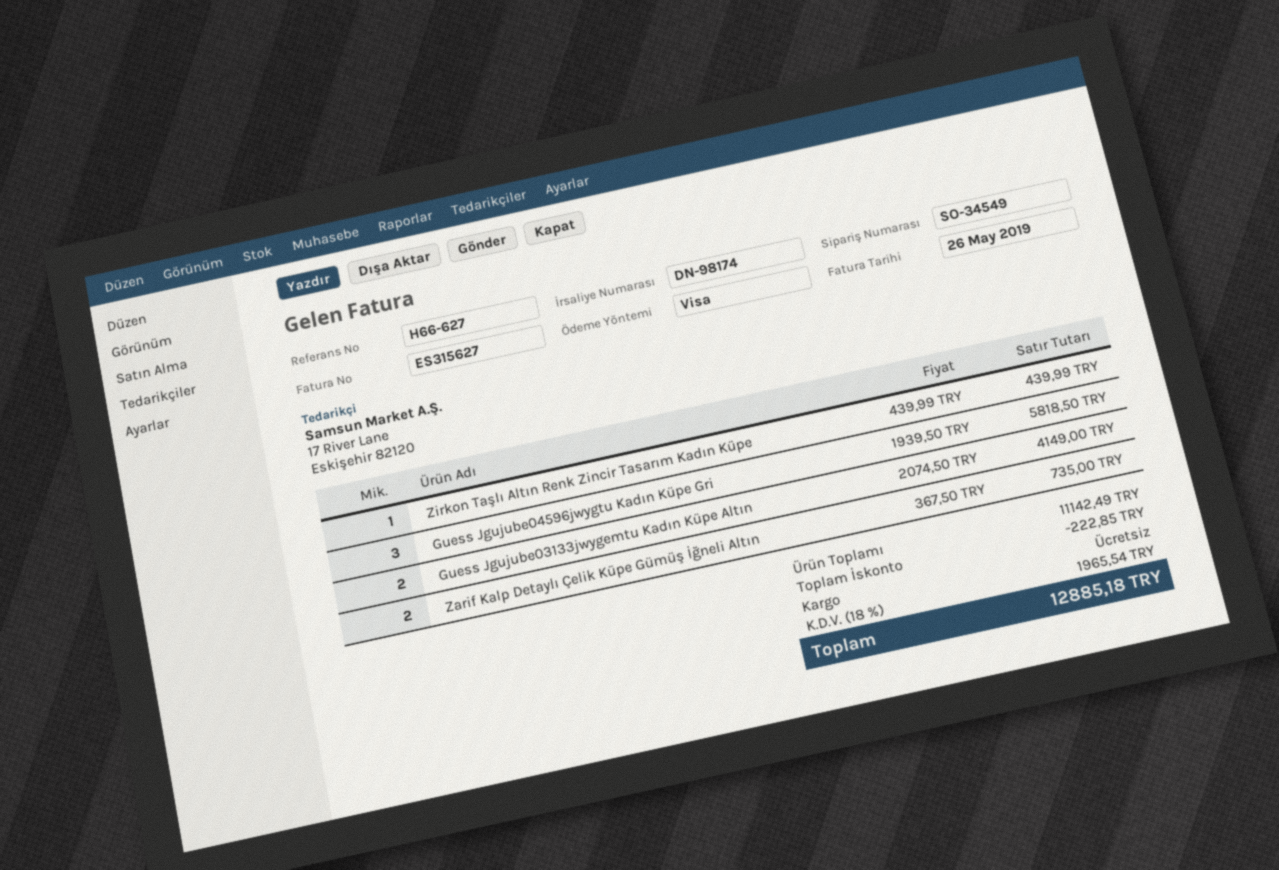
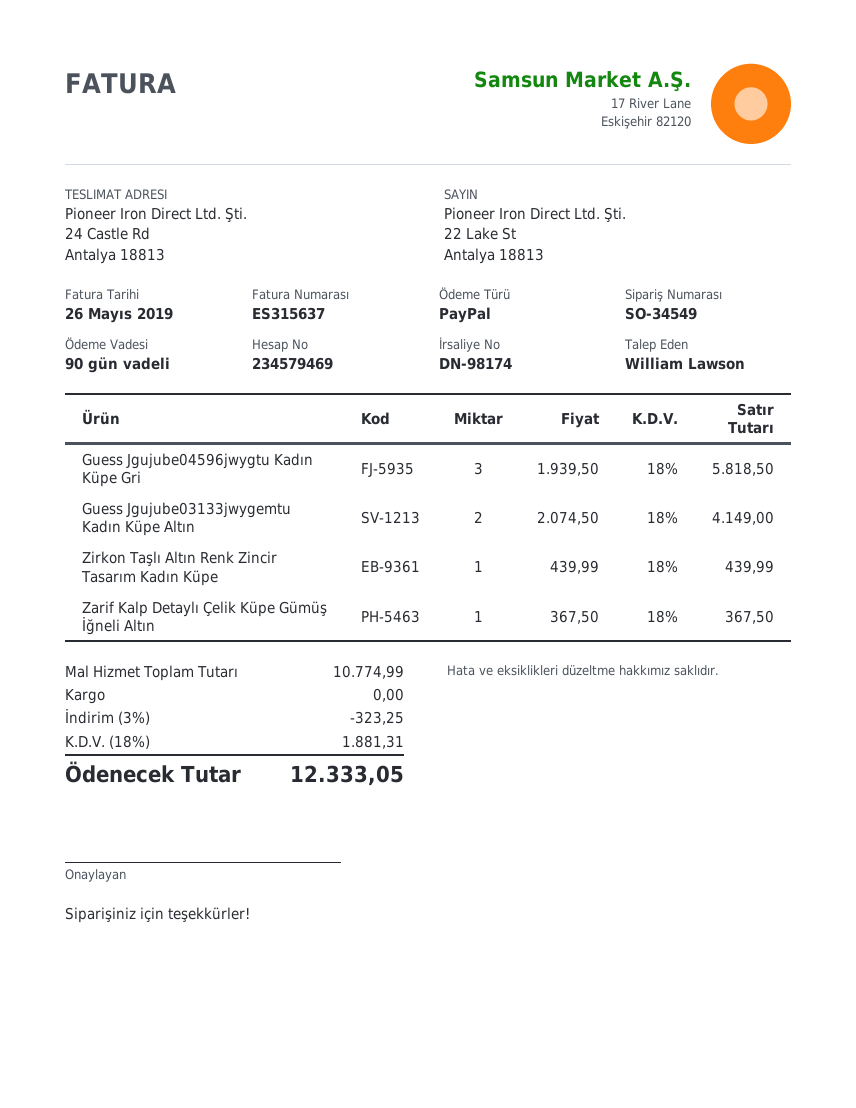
invoice number: ES315627 -> ES315637
payment method: Visa -> PayPal
Zarif Kalp Detaylı Çelik Küpe Gümüş İğneli Altın: 2 x 367.50 = 735.00 -> 1 x 367.50 = 367.50
subtotal: 11142.49 -> 10774.99
discount: 222.85 -> 323.25
tax: 18% = 1965.54 -> 18% = 1881.31
total: 12885.18 -> 12333.05

